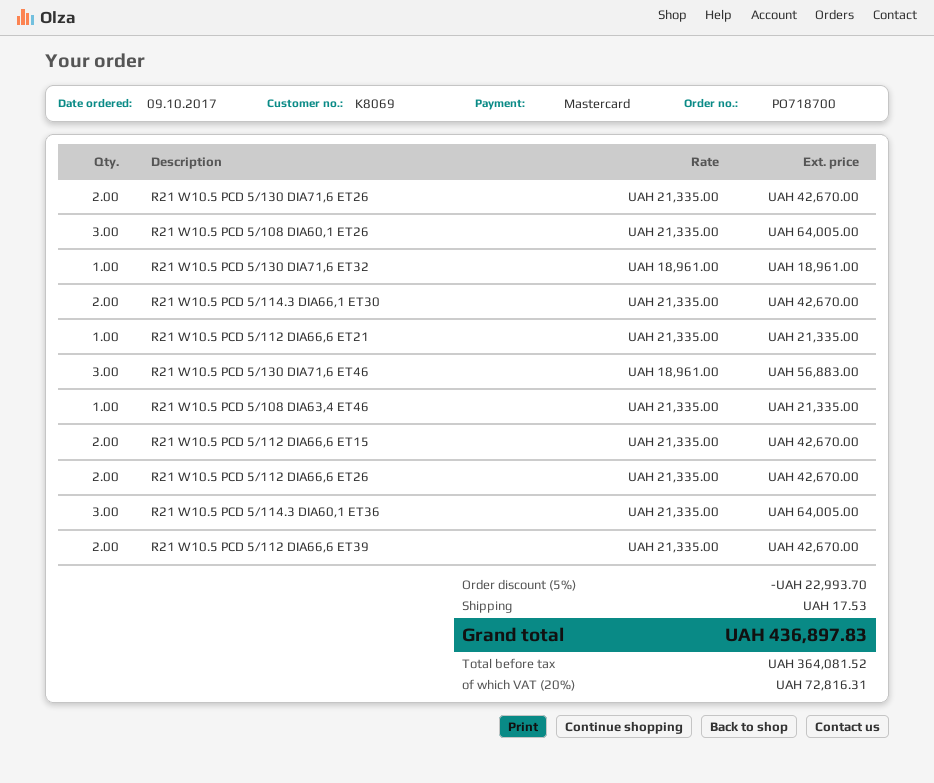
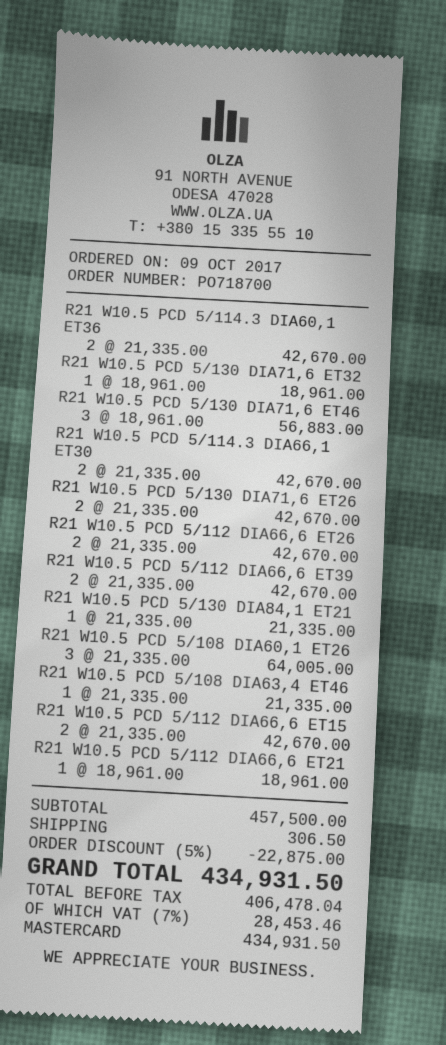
R21 W10.5 PCD 5/112 DIA66,6 ET21: 1 x 21335.00 = 21335.00 -> 1 x 18961.00 = 18961.00
R21 W10.5 PCD 5/114.3 DIA60,1 ET36: 3 x 21335.00 = 64005.00 -> 2 x 21335.00 = 42670.00
R21 W10.5 PCD 5/130 DIA84,1 ET21: none -> 1 x 21335.00 = 21335.00
discount: 5% = 22993.70 -> 5% = 22875.00
shipping: 17.53 -> 306.50
net: 364081.52 -> 406478.04
tax: 20% = 72816.31 -> 7% = 28453.46
total: 436897.83 -> 434931.50

